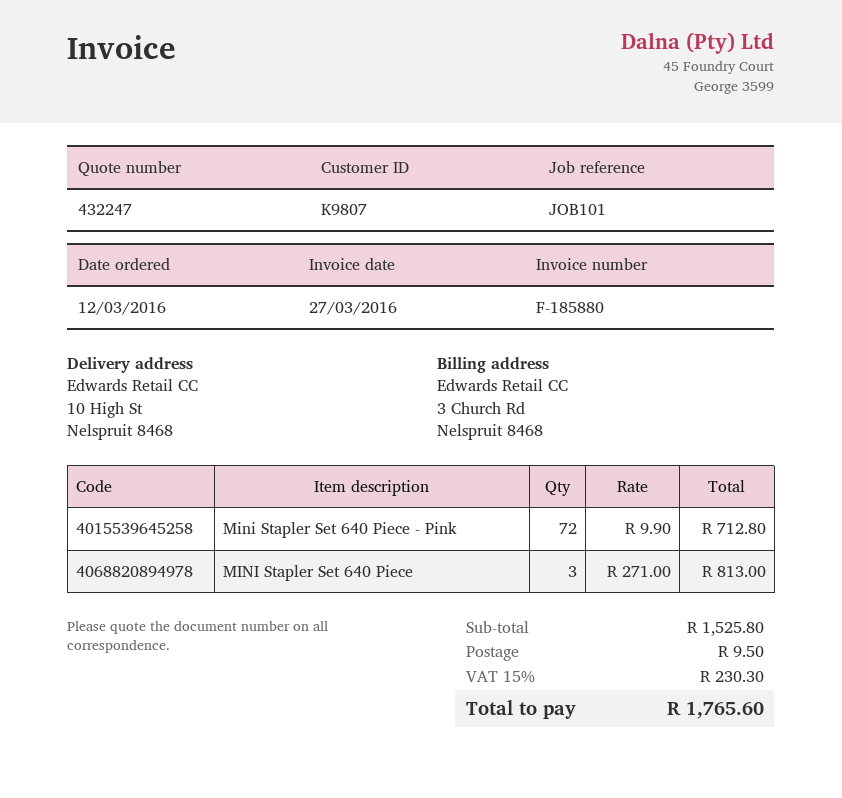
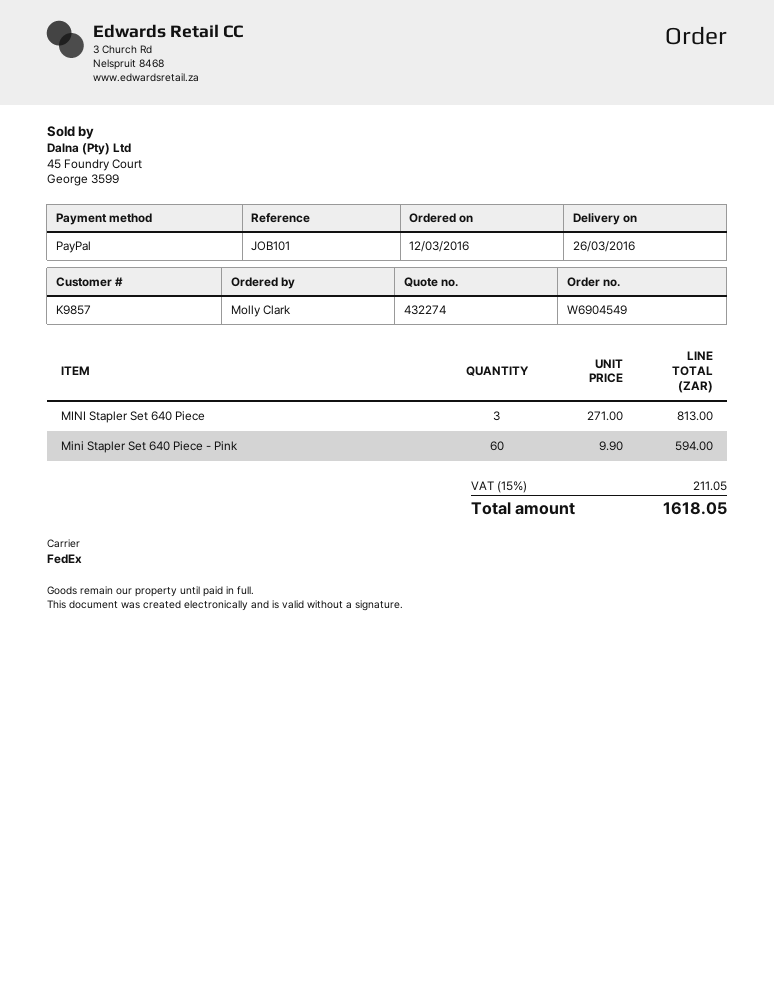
quote number: 432247 -> 432274
customer number: K9807 -> K9857
Mini Stapler Set 640 Piece - Pink: 72 x 9.90 = 712.80 -> 60 x 9.90 = 594.00
shipping: 9.50 -> none
tax: 15% = 230.30 -> 15% = 211.05
total: 1765.60 -> 1618.05

